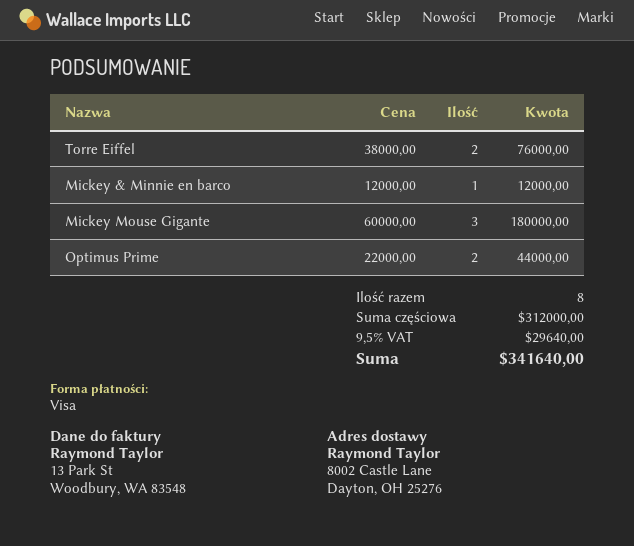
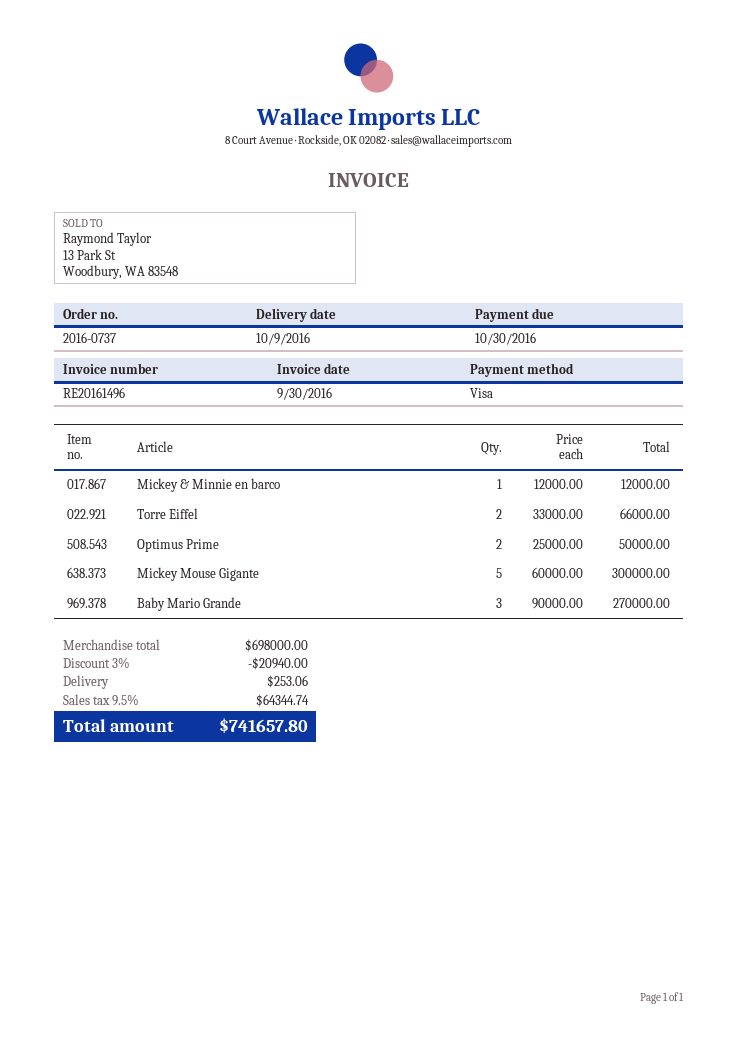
Torre Eiffel: 2 x 38000.00 = 76000.00 -> 2 x 33000.00 = 66000.00
Mickey Mouse Gigante: 3 x 60000.00 = 180000.00 -> 5 x 60000.00 = 300000.00
Optimus Prime: 2 x 22000.00 = 44000.00 -> 2 x 25000.00 = 50000.00
Baby Mario Grande: none -> 3 x 90000.00 = 270000.00
subtotal: 312000.00 -> 698000.00
discount: none -> 3% = 20940.00
shipping: none -> 253.06
tax: 9.5% = 29640.00 -> 9.5% = 64344.74
total: 341640.00 -> 741657.80

